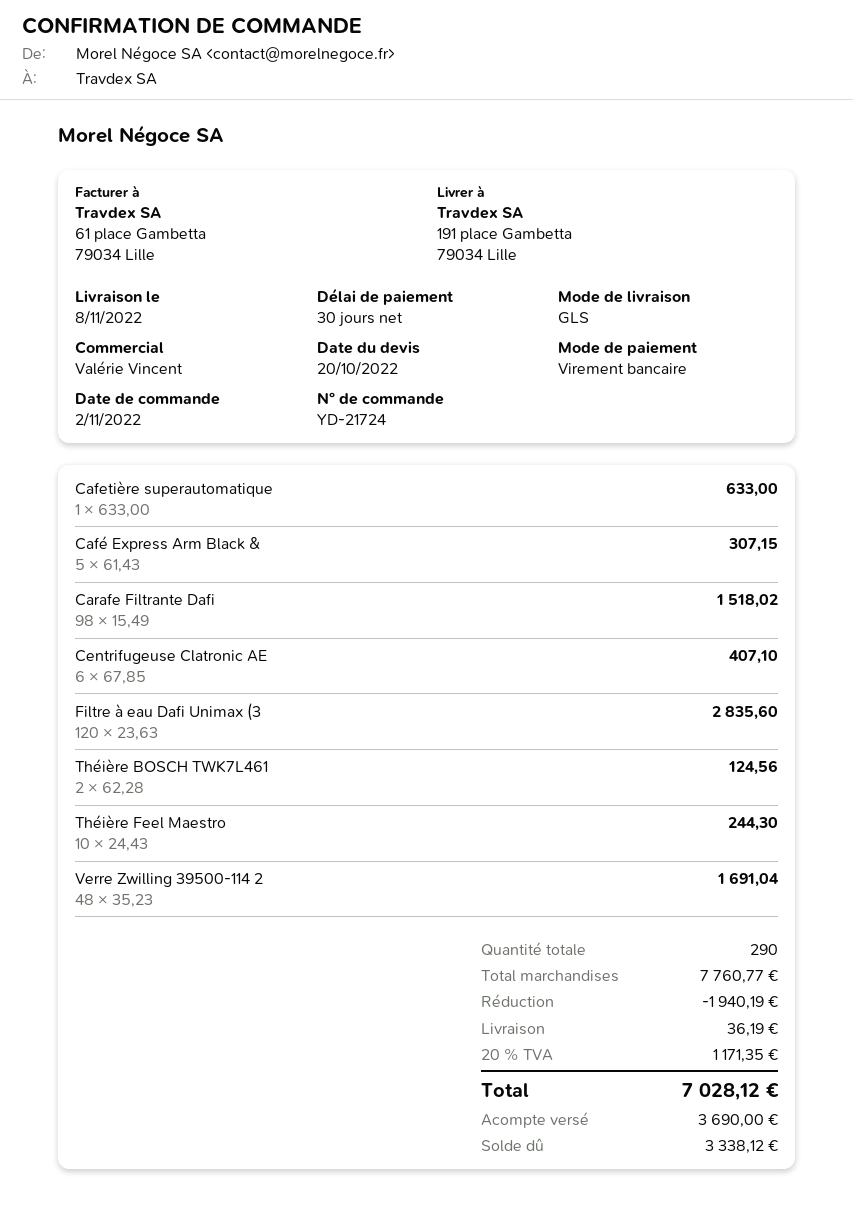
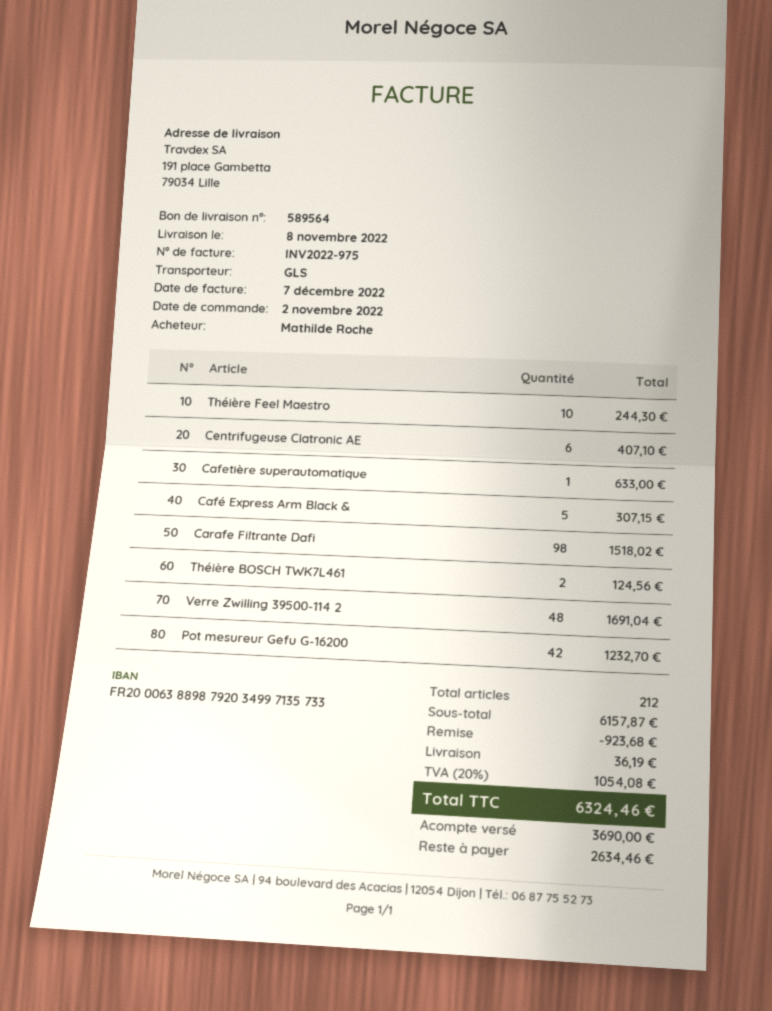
Filtre à eau Dafi Unimax (3: 120 for 2835.60 -> none
Pot mesureur Gefu G-16200: none -> 42 for 1232.70
total quantity: 290 -> 212
subtotal: 7760.77 -> 6157.87
discount: 1940.19 -> 923.68
tax: 20% = 1171.35 -> 20% = 1054.08
total: 7028.12 -> 6324.46
balance: 3338.12 -> 2634.46

